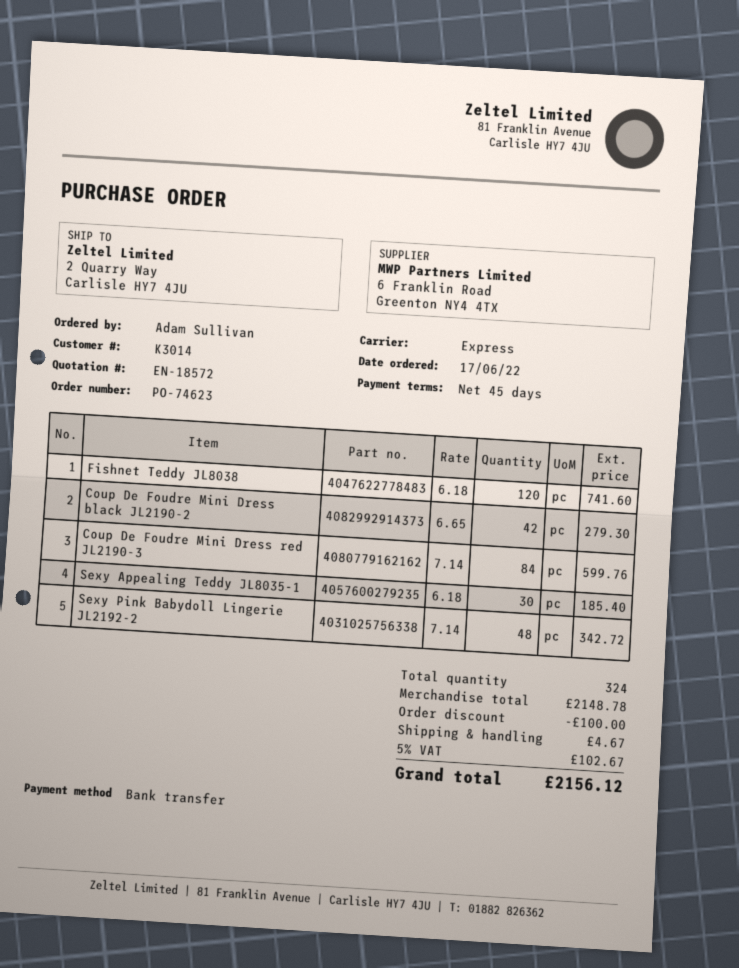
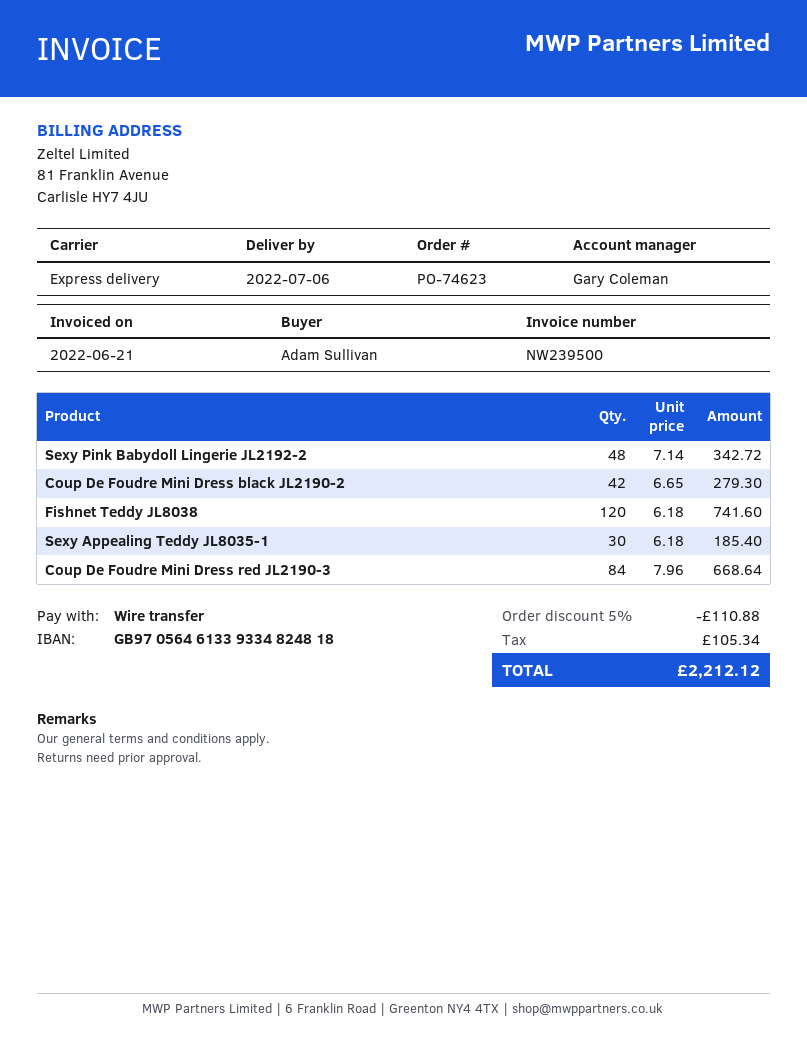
Coup De Foudre Mini Dress red JL2190-3: 84 x 7.14 = 599.76 -> 84 x 7.96 = 668.64
discount: 100.00 -> 110.88
shipping: 4.67 -> none
tax: 102.67 -> 105.34
total: 2156.12 -> 2212.12

